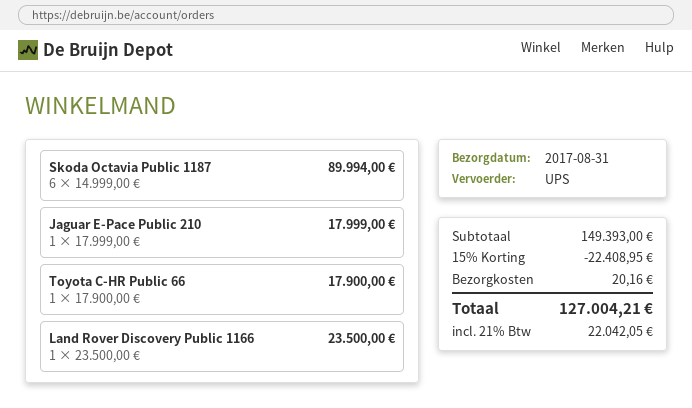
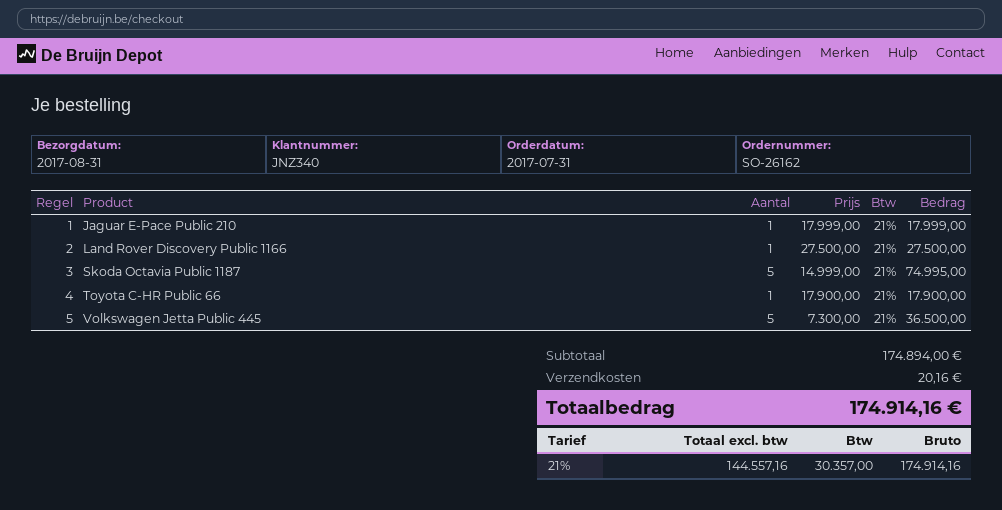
Skoda Octavia Public 1187: 6 x 14999.00 = 89994.00 -> 5 x 14999.00 = 74995.00
Land Rover Discovery Public 1166: 1 x 23500.00 = 23500.00 -> 1 x 27500.00 = 27500.00
Volkswagen Jetta Public 445: none -> 5 x 7300.00 = 36500.00
subtotal: 149393.00 -> 174894.00
discount: 15% = 22408.95 -> none
tax: 21% = 22042.05 -> 21% = 30357.00
total: 127004.21 -> 174914.16

